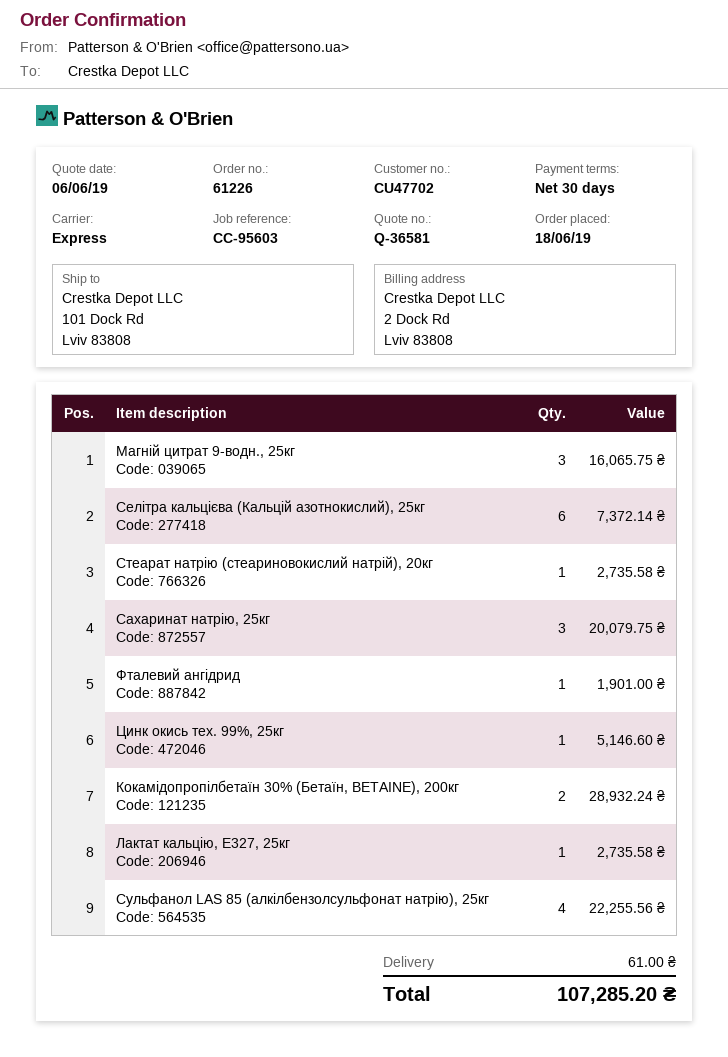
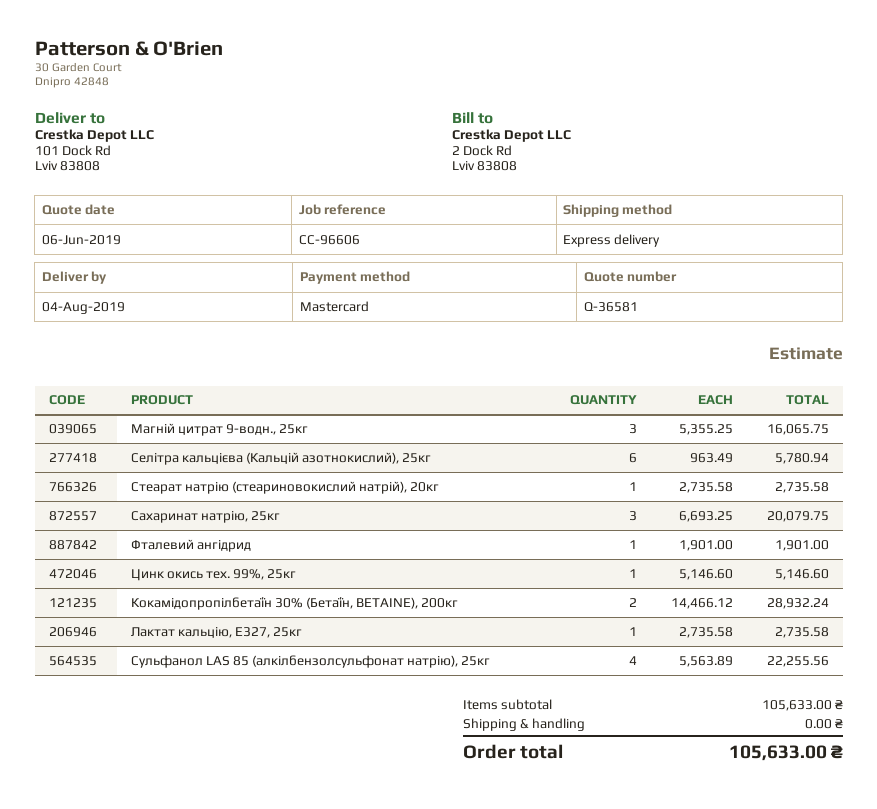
reference: CC-95603 -> CC-96606
Селітра кальцієва (Кальцій азотнокислий), 25кг: 6 for 7372.14 -> 6 for 5780.94
shipping: 61.00 -> 0.00
total: 107285.20 -> 105633.00

